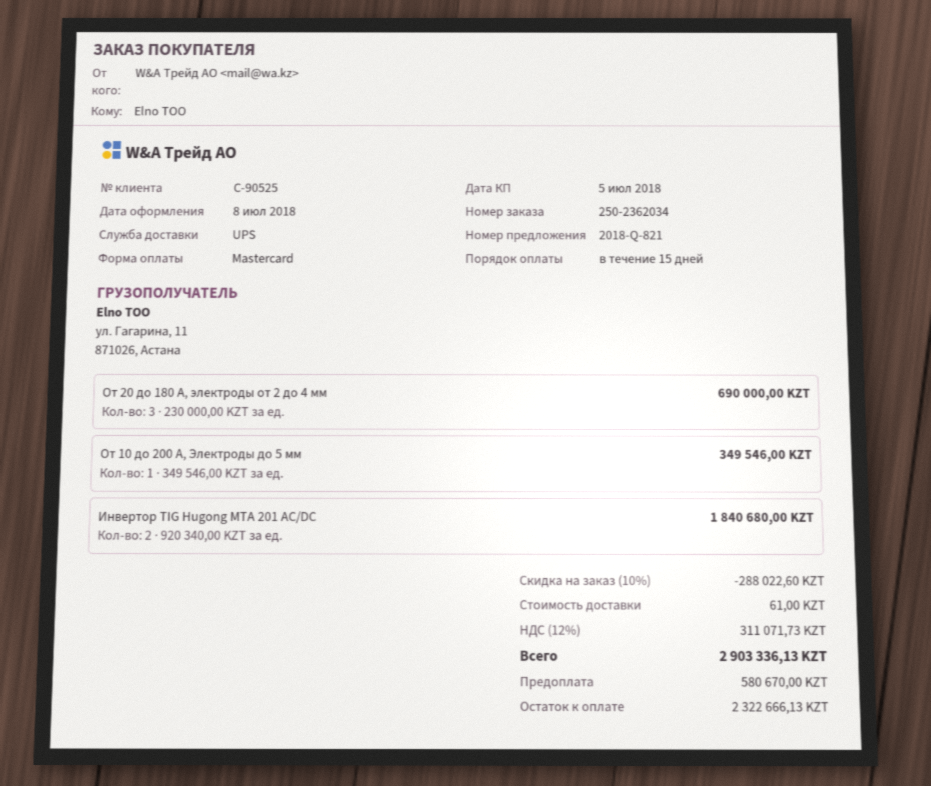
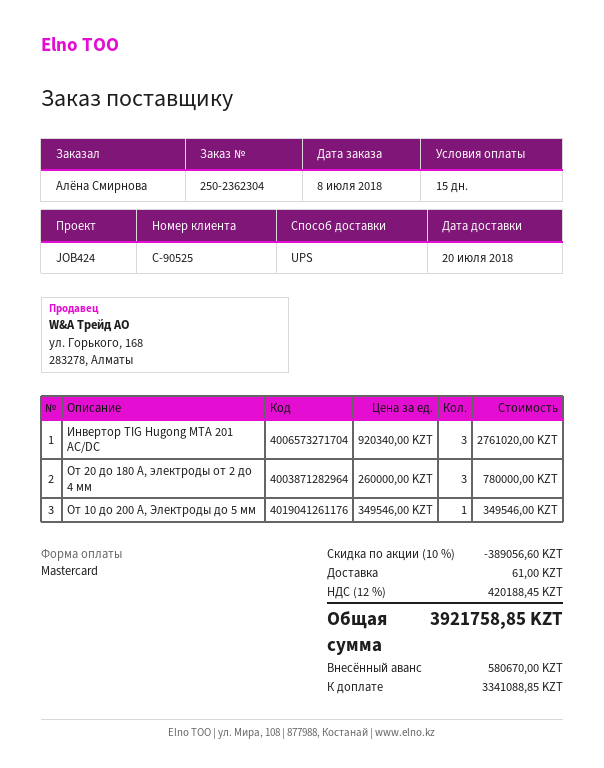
order number: 250-2362034 -> 250-2362304
От 20 до 180 А, электроды от 2 до 4 мм: 3 x 230000.00 = 690000.00 -> 3 x 260000.00 = 780000.00
Инвертор TIG Hugong MTA 201 AC/DC: 2 x 920340.00 = 1840680.00 -> 3 x 920340.00 = 2761020.00
discount: 10% = 288022.60 -> 10% = 389056.60
tax: 12% = 311071.73 -> 12% = 420188.45
total: 2903336.13 -> 3921758.85
balance: 2322666.13 -> 3341088.85

